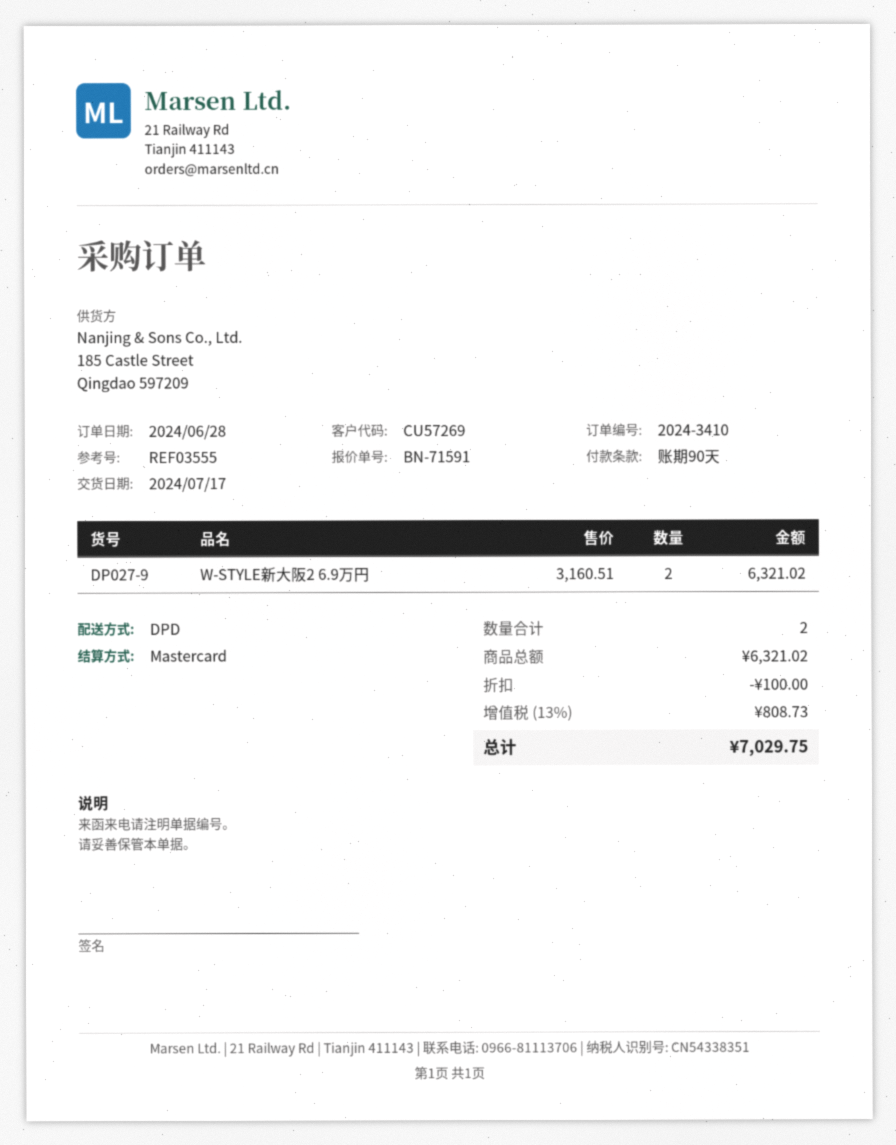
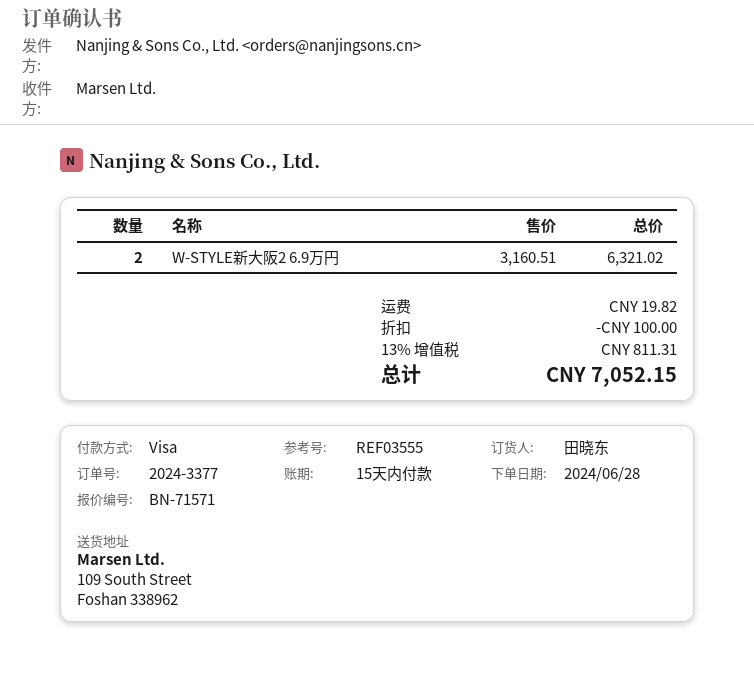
quote number: BN-71591 -> BN-71571
order number: 2024-3410 -> 2024-3377
payment terms: 90 days -> 15 days
payment method: Mastercard -> Visa
shipping: none -> 19.82
tax: 13% = 808.73 -> 13% = 811.31
total: 7029.75 -> 7052.15

